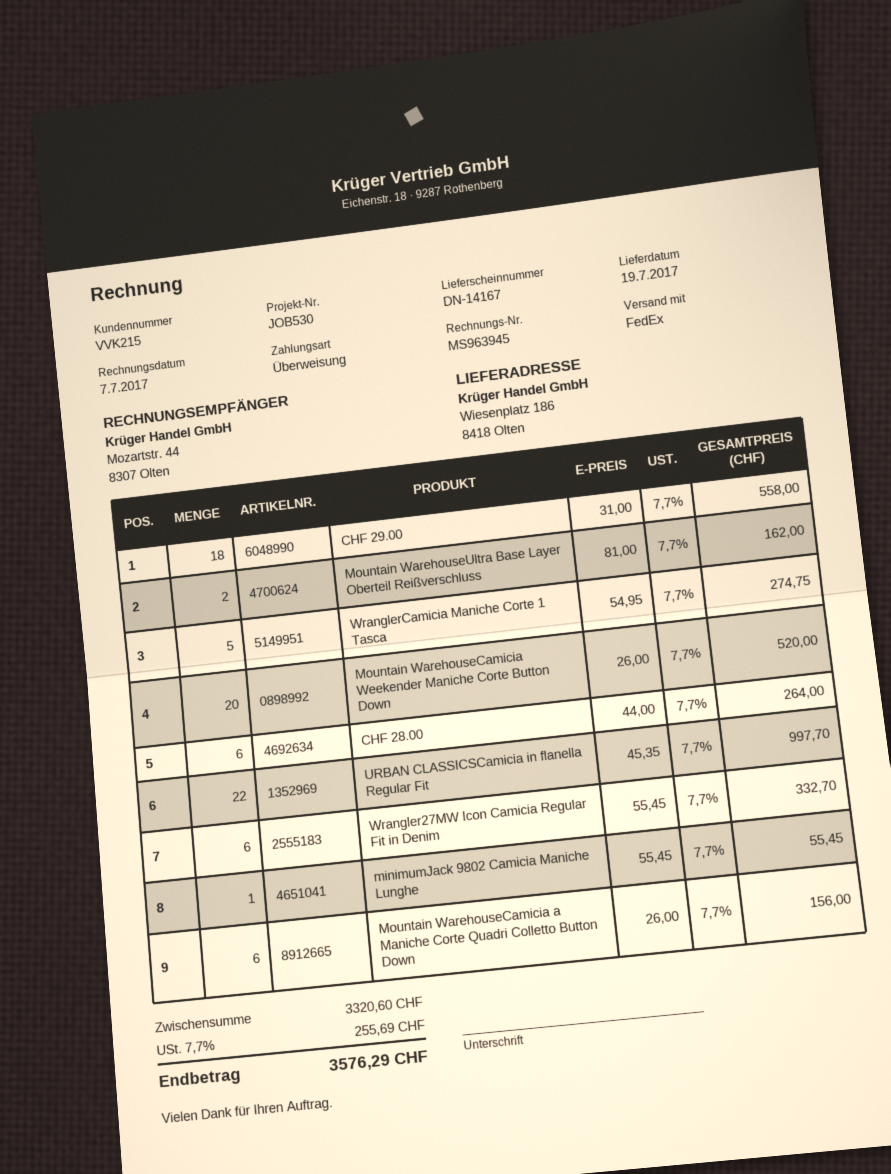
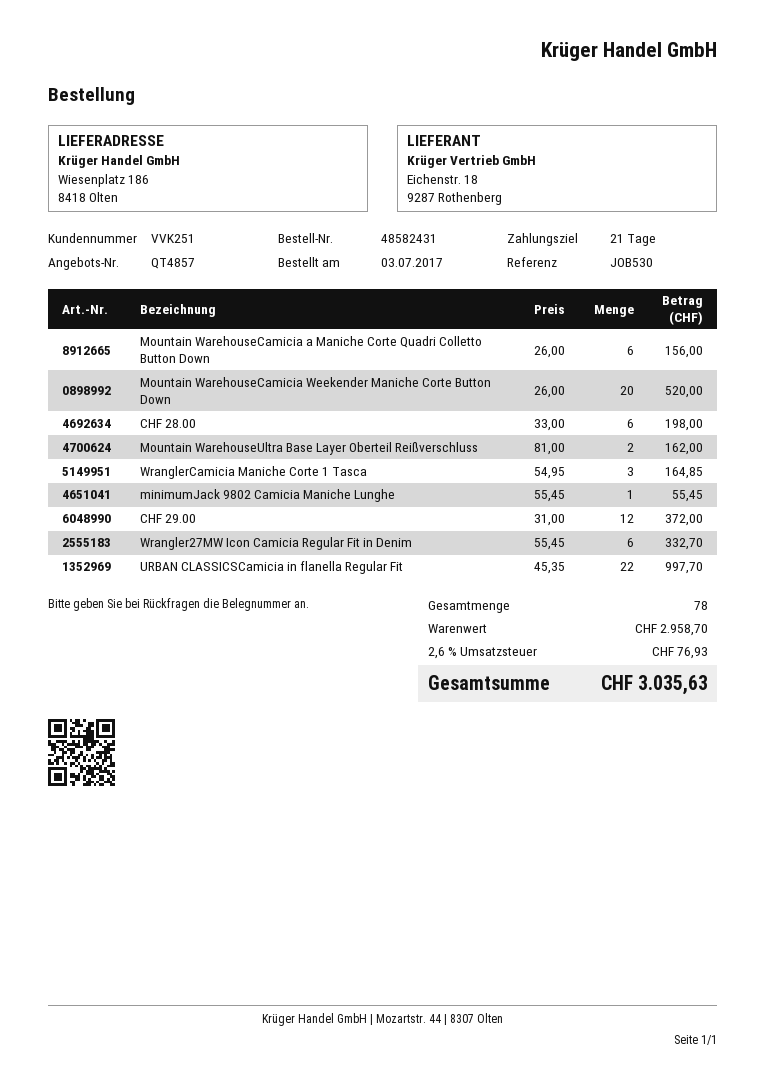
customer number: VVK215 -> VVK251
CHF 29.00: 18 x 31.00 = 558.00 -> 12 x 31.00 = 372.00
WranglerCamicia Maniche Corte 1 Tasca: 5 x 54.95 = 274.75 -> 3 x 54.95 = 164.85
CHF 28.00: 6 x 44.00 = 264.00 -> 6 x 33.00 = 198.00
subtotal: 3320.60 -> 2958.70
tax: 7.7% = 255.69 -> 2.6% = 76.93
total: 3576.29 -> 3035.63

